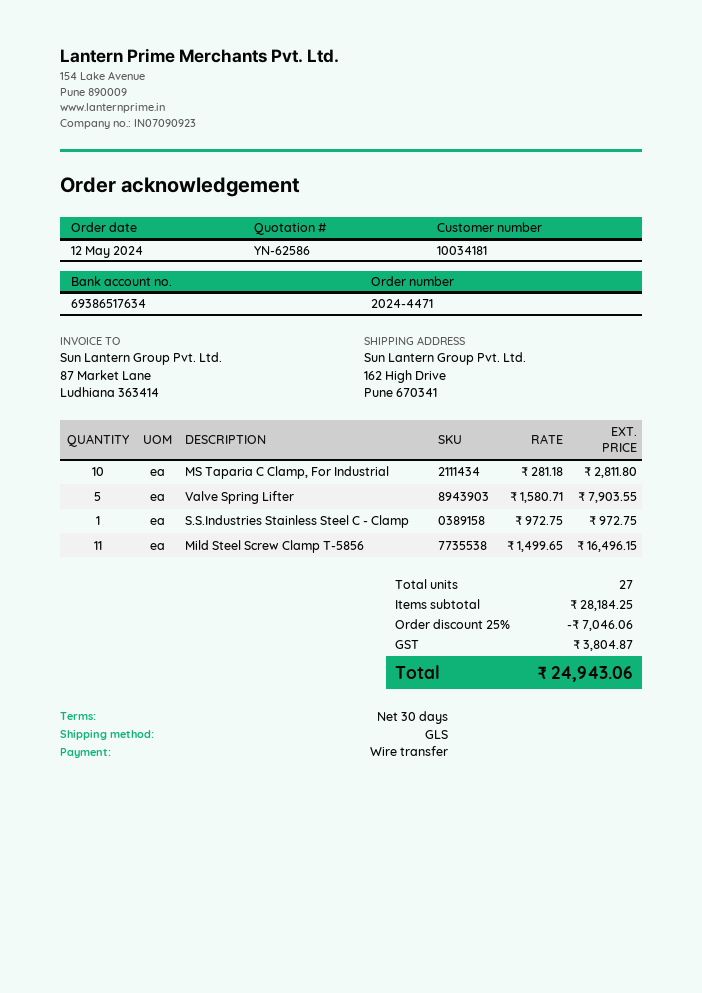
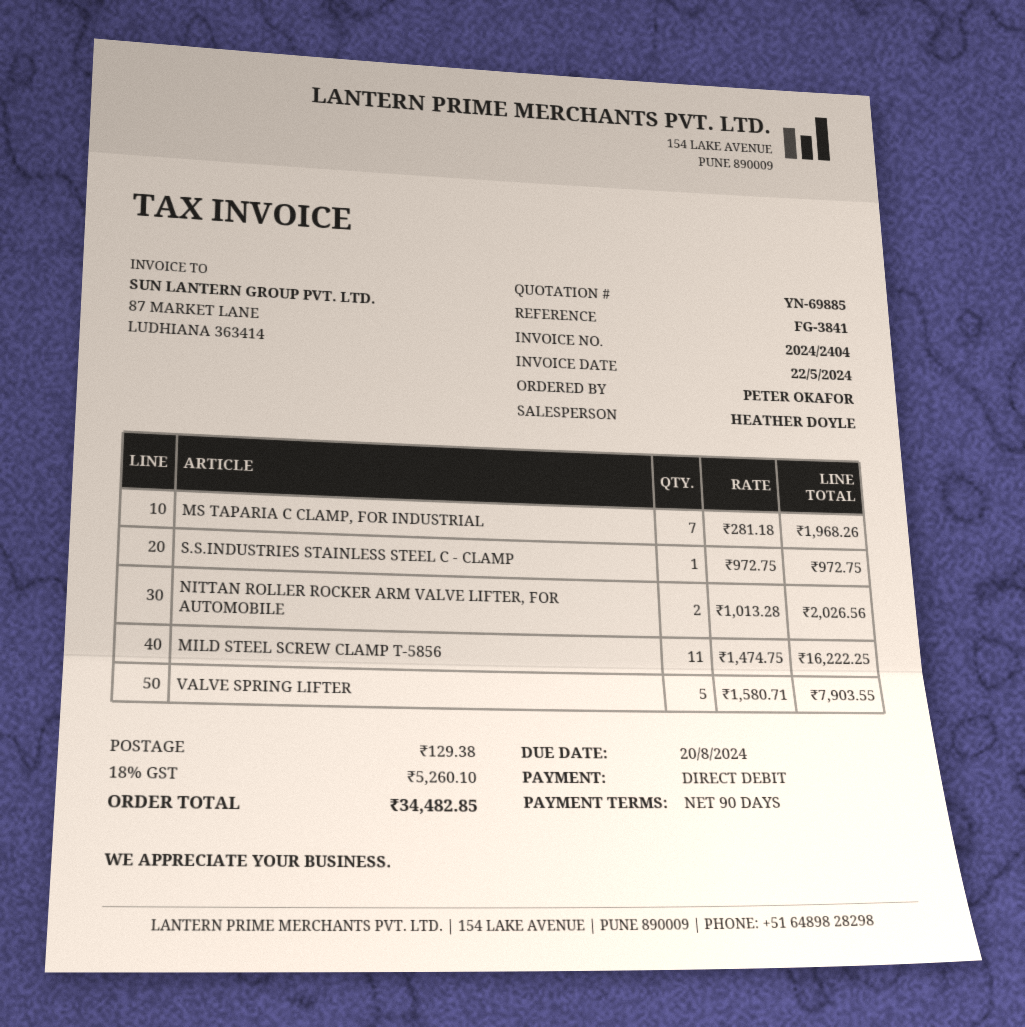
quote number: YN-62586 -> YN-69885
payment terms: 30 days -> 90 days
payment method: bank transfer -> direct debit
MS Taparia C Clamp, For Industrial: 10 x 281.18 = 2811.80 -> 7 x 281.18 = 1968.26
Mild Steel Screw Clamp T-5856: 11 x 1499.65 = 16496.15 -> 11 x 1474.75 = 16222.25
NITTAN ROLLER ROCKER ARM VALVE LIFTER, FOR AUTOMOBILE: none -> 2 x 1013.28 = 2026.56
discount: 25% = 7046.06 -> none
shipping: none -> 129.38
tax: 3804.87 -> 5260.10
total: 24943.06 -> 34482.85

